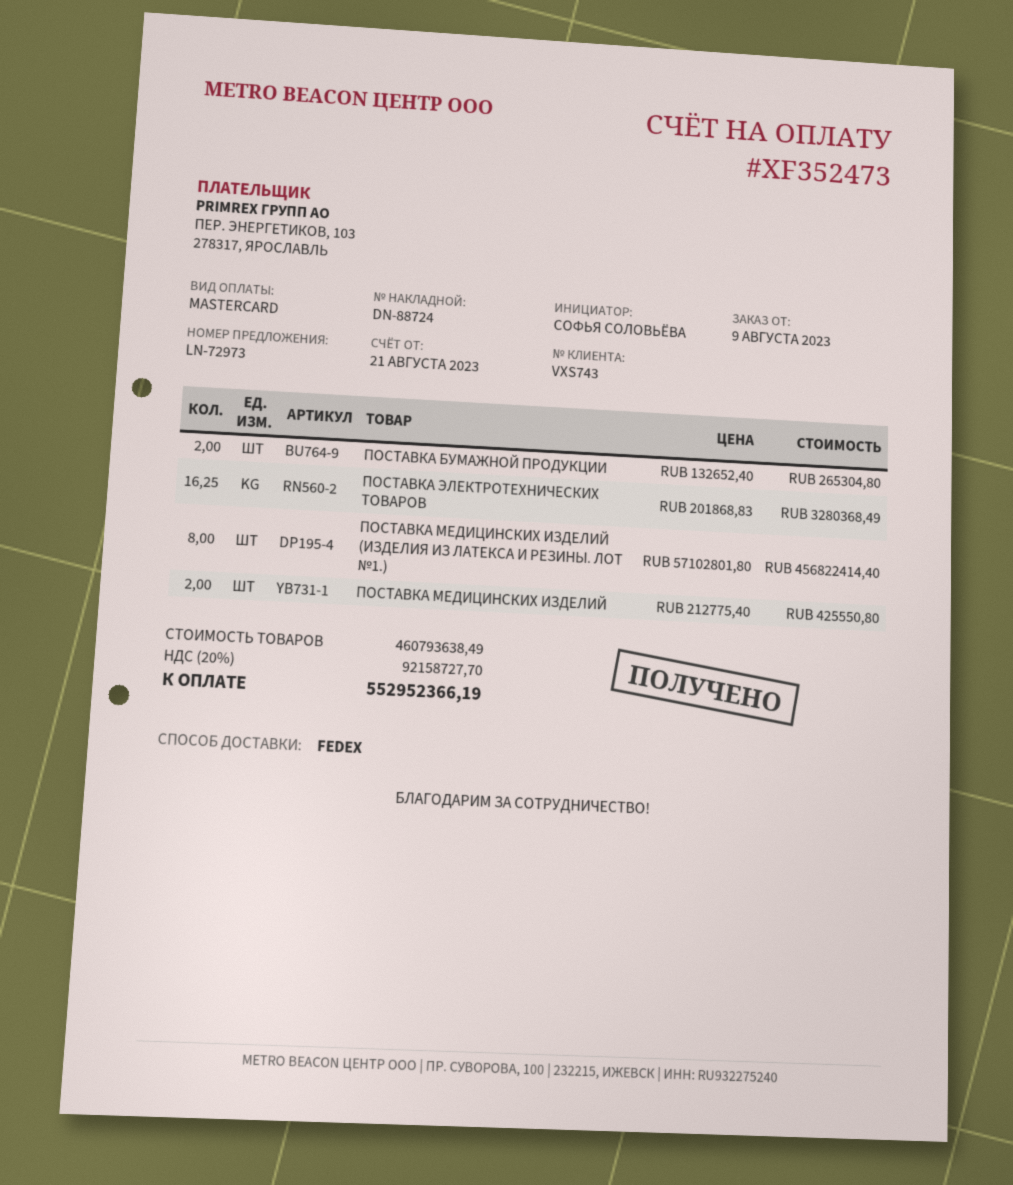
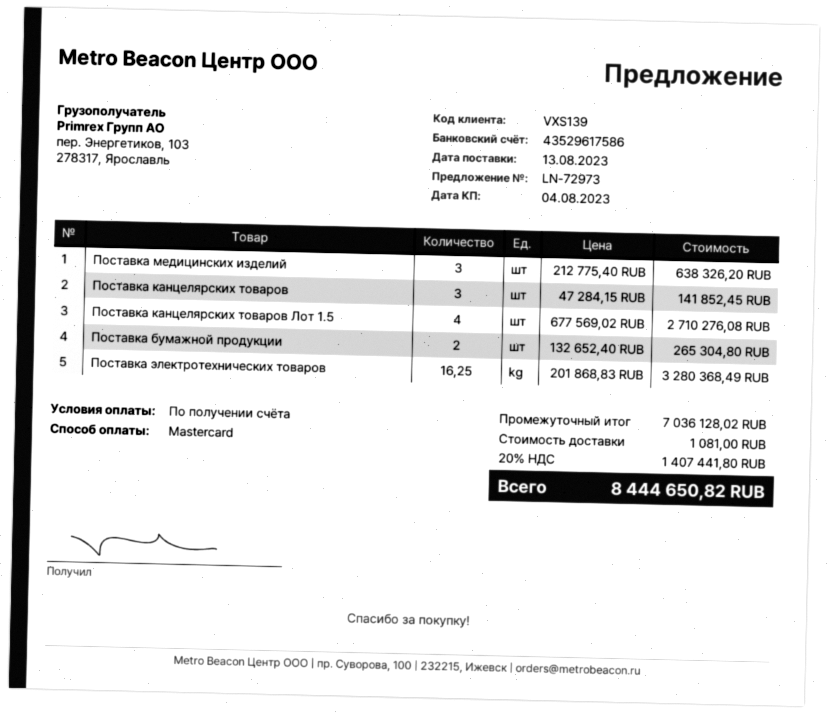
customer number: VXS743 -> VXS139
ПОСТАВКА МЕДИЦИНСКИХ ИЗДЕЛИЙ (ИЗДЕЛИЯ ИЗ ЛАТЕКСА И РЕЗИНЫ. ЛОТ №1.): 8 x 57102801.80 = 456822414.40 -> none
ПОСТАВКА МЕДИЦИНСКИХ ИЗДЕЛИЙ: 2 x 212775.40 = 425550.80 -> 3 x 212775.40 = 638326.20
Поставка канцелярских товаров: none -> 3 x 47284.15 = 141852.45
Поставка канцелярских товаров Лот 1.5: none -> 4 x 677569.02 = 2710276.08
subtotal: 460793638.49 -> 7036128.02
shipping: none -> 1081.00
tax: 20% = 92158727.70 -> 20% = 1407441.80
total: 552952366.19 -> 8444650.82

